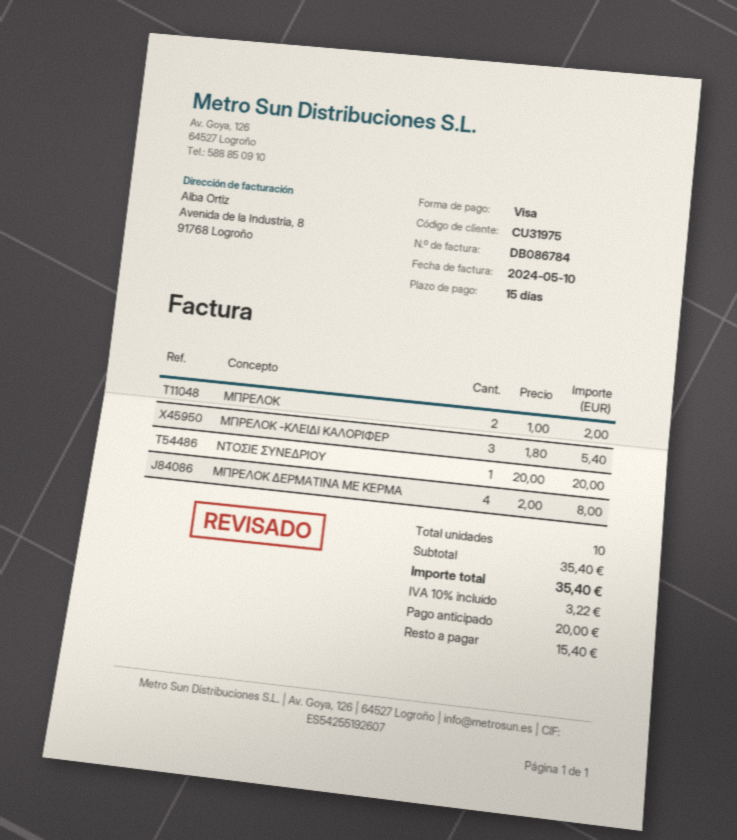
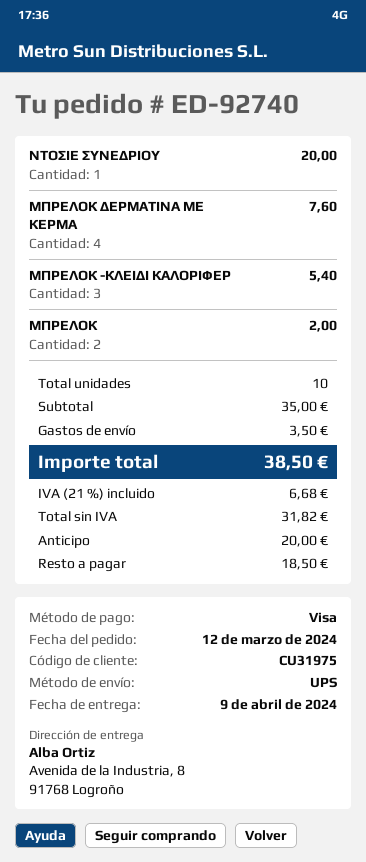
ΜΠΡΕΛΟΚ ΔΕΡΜΑΤΙΝΑ ΜΕ ΚΕΡΜΑ: 4 for 8.00 -> 4 for 7.60
subtotal: 35.40 -> 35.00
shipping: none -> 3.50
tax: 10% = 3.22 -> 21% = 6.68
total: 35.40 -> 38.50
balance: 15.40 -> 18.50

